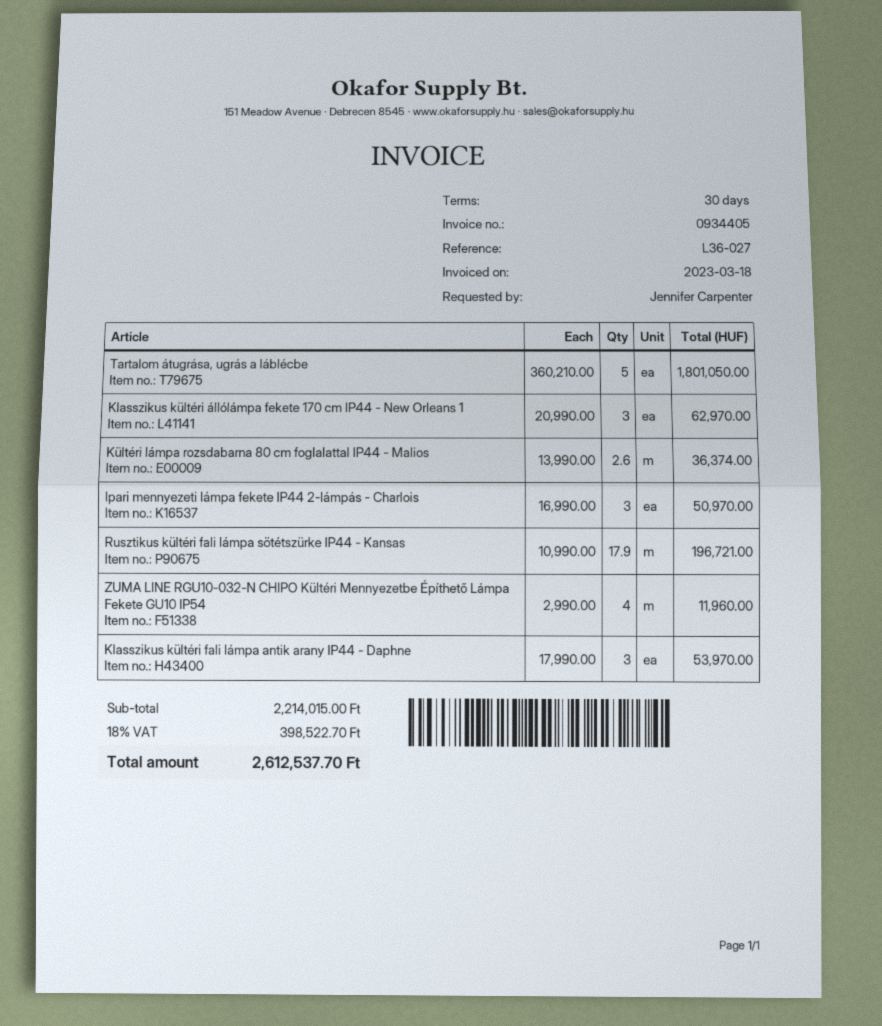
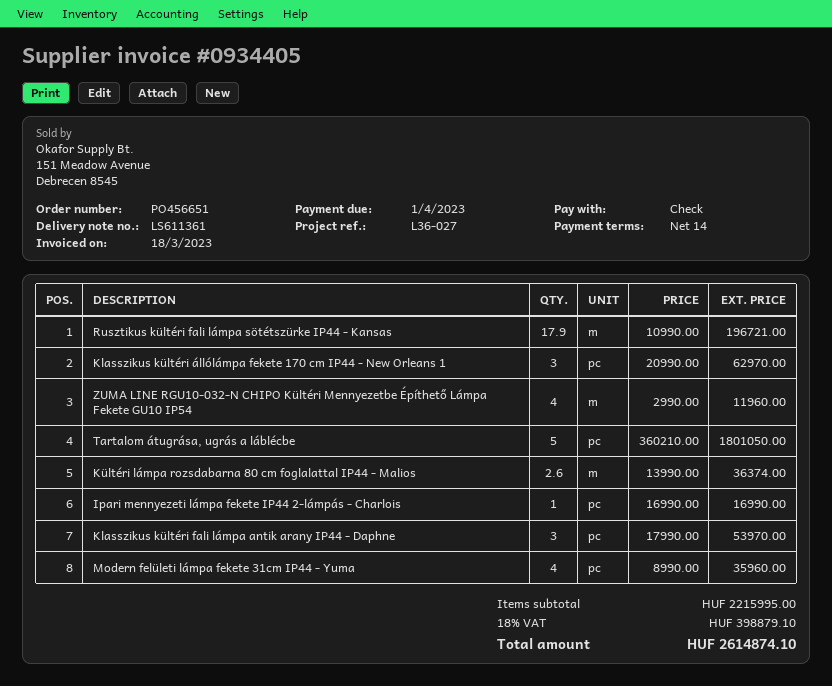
payment terms: 30 days -> 14 days
Ipari mennyezeti lámpa fekete IP44 2-lámpás - Charlois: 3 x 16990.00 = 50970.00 -> 1 x 16990.00 = 16990.00
Modern felületi lámpa fekete 31cm IP44 - Yuma: none -> 4 x 8990.00 = 35960.00
subtotal: 2214015.00 -> 2215995.00
tax: 18% = 398522.70 -> 18% = 398879.10
total: 2612537.70 -> 2614874.10

